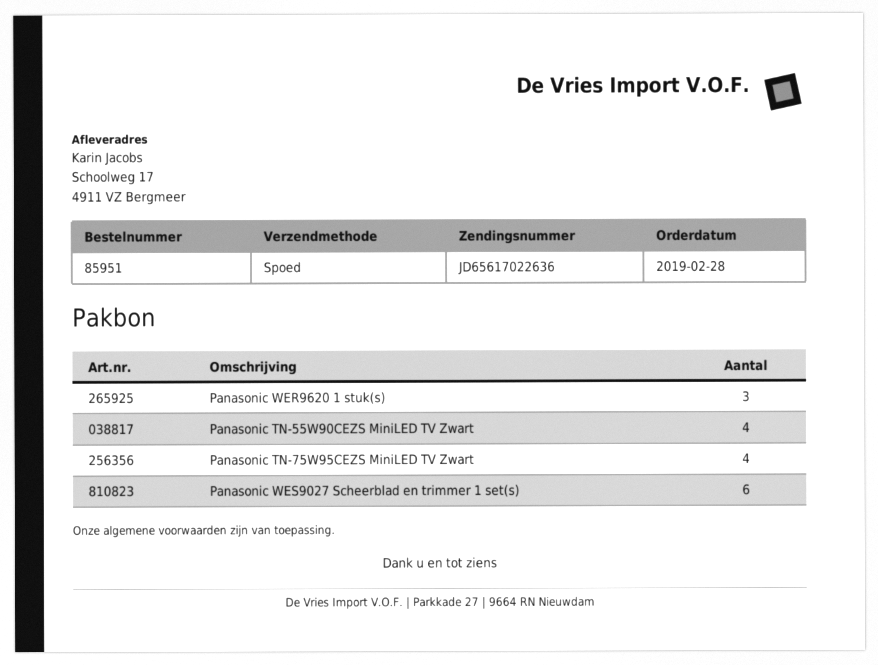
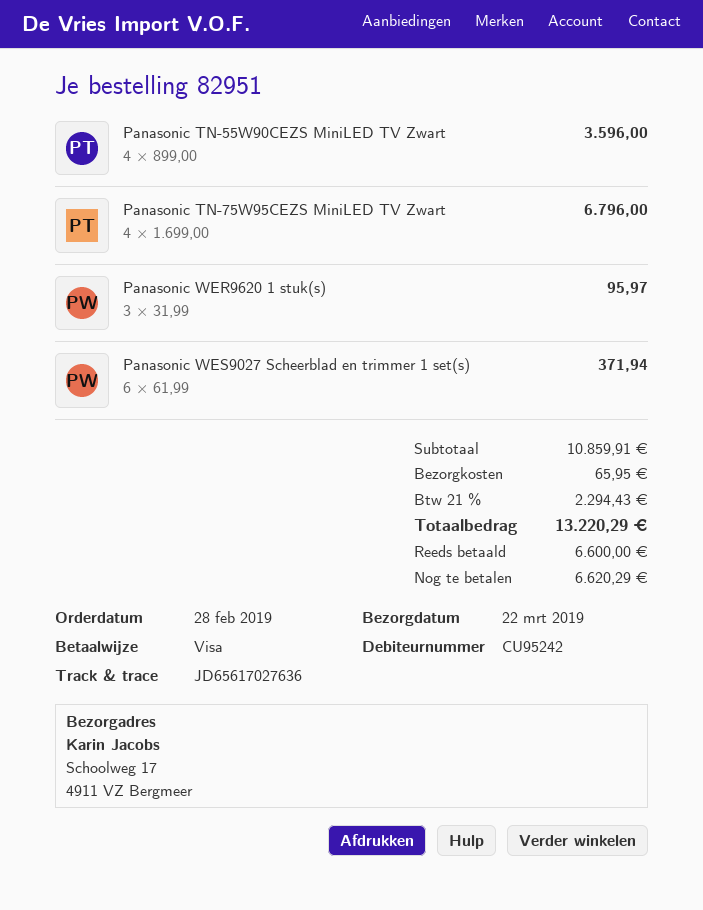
order number: 85951 -> 82951
tracking number: JD65617022636 -> JD65617027636

